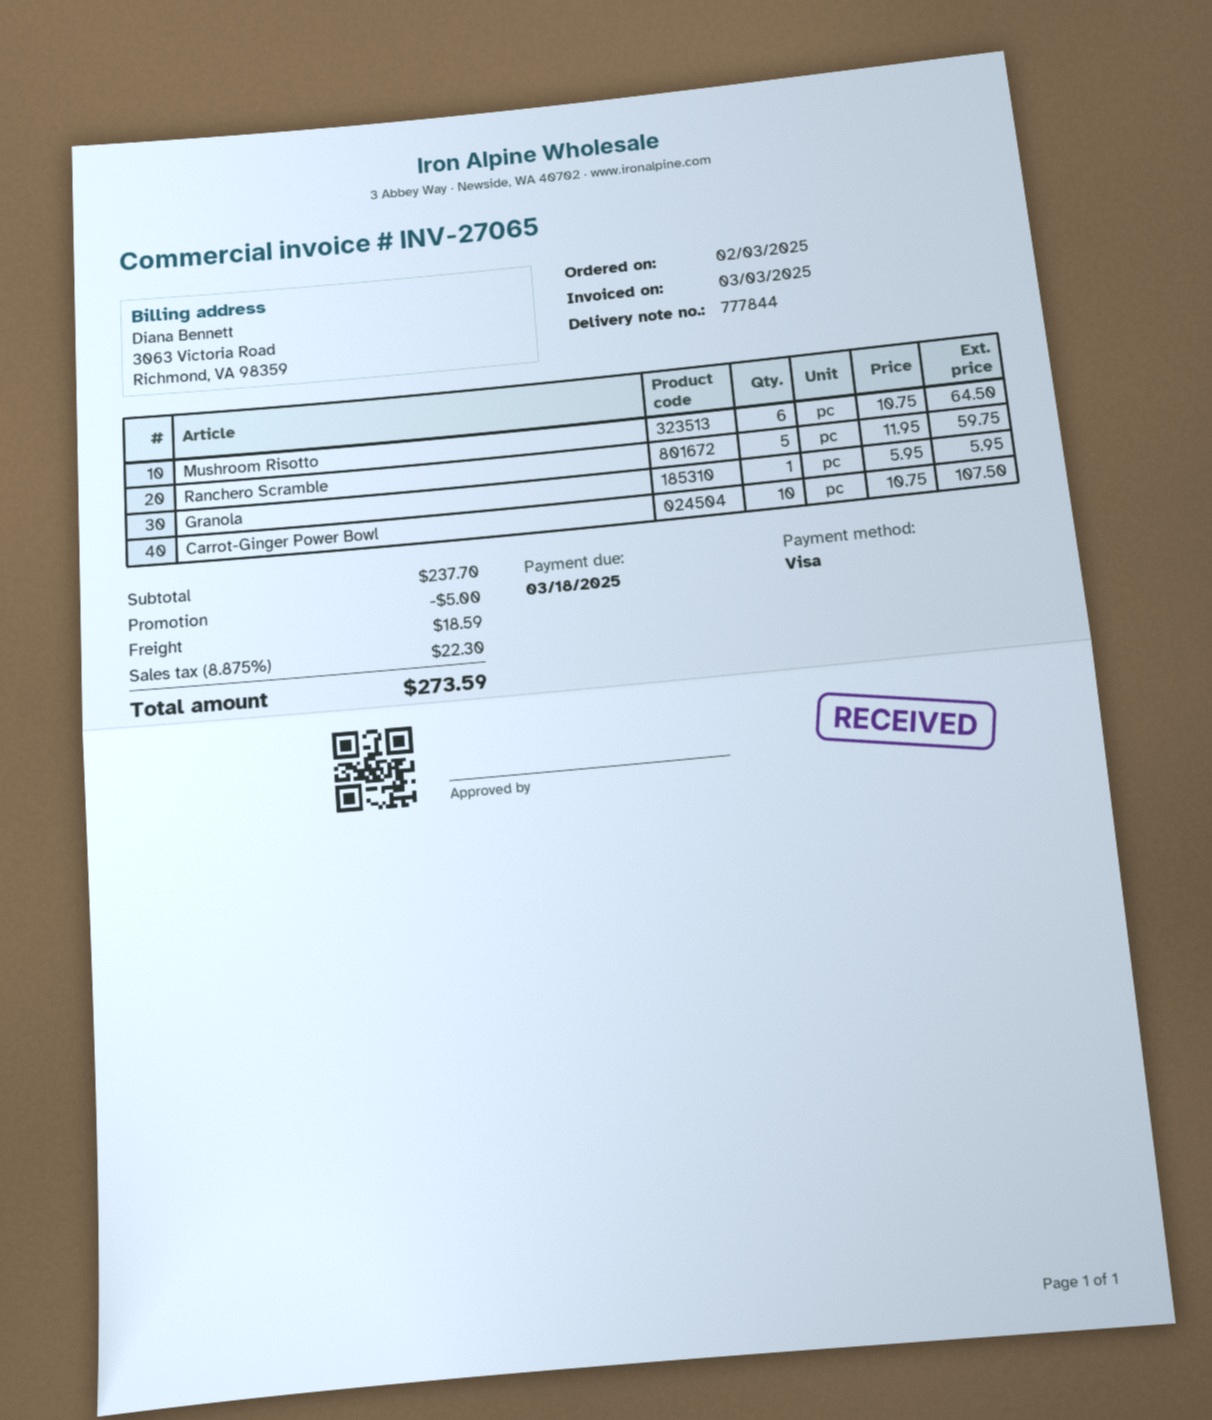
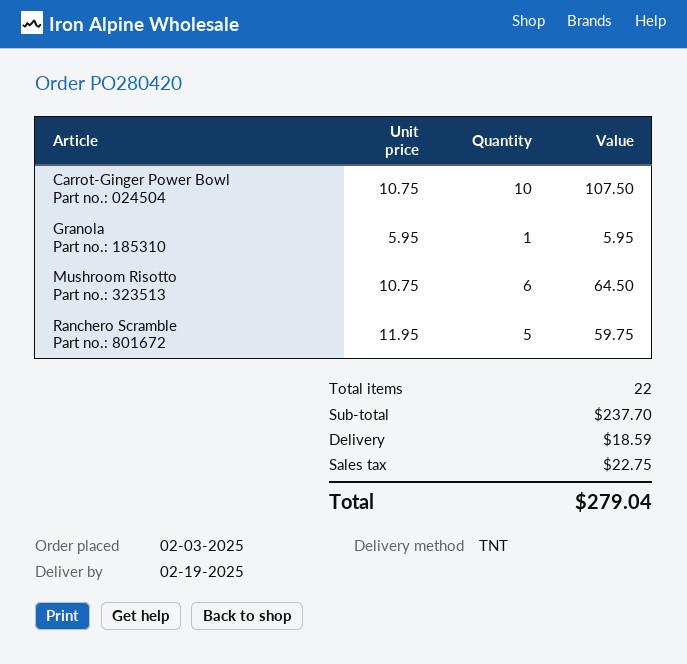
discount: 5.00 -> none
tax: 22.30 -> 22.75
total: 273.59 -> 279.04

